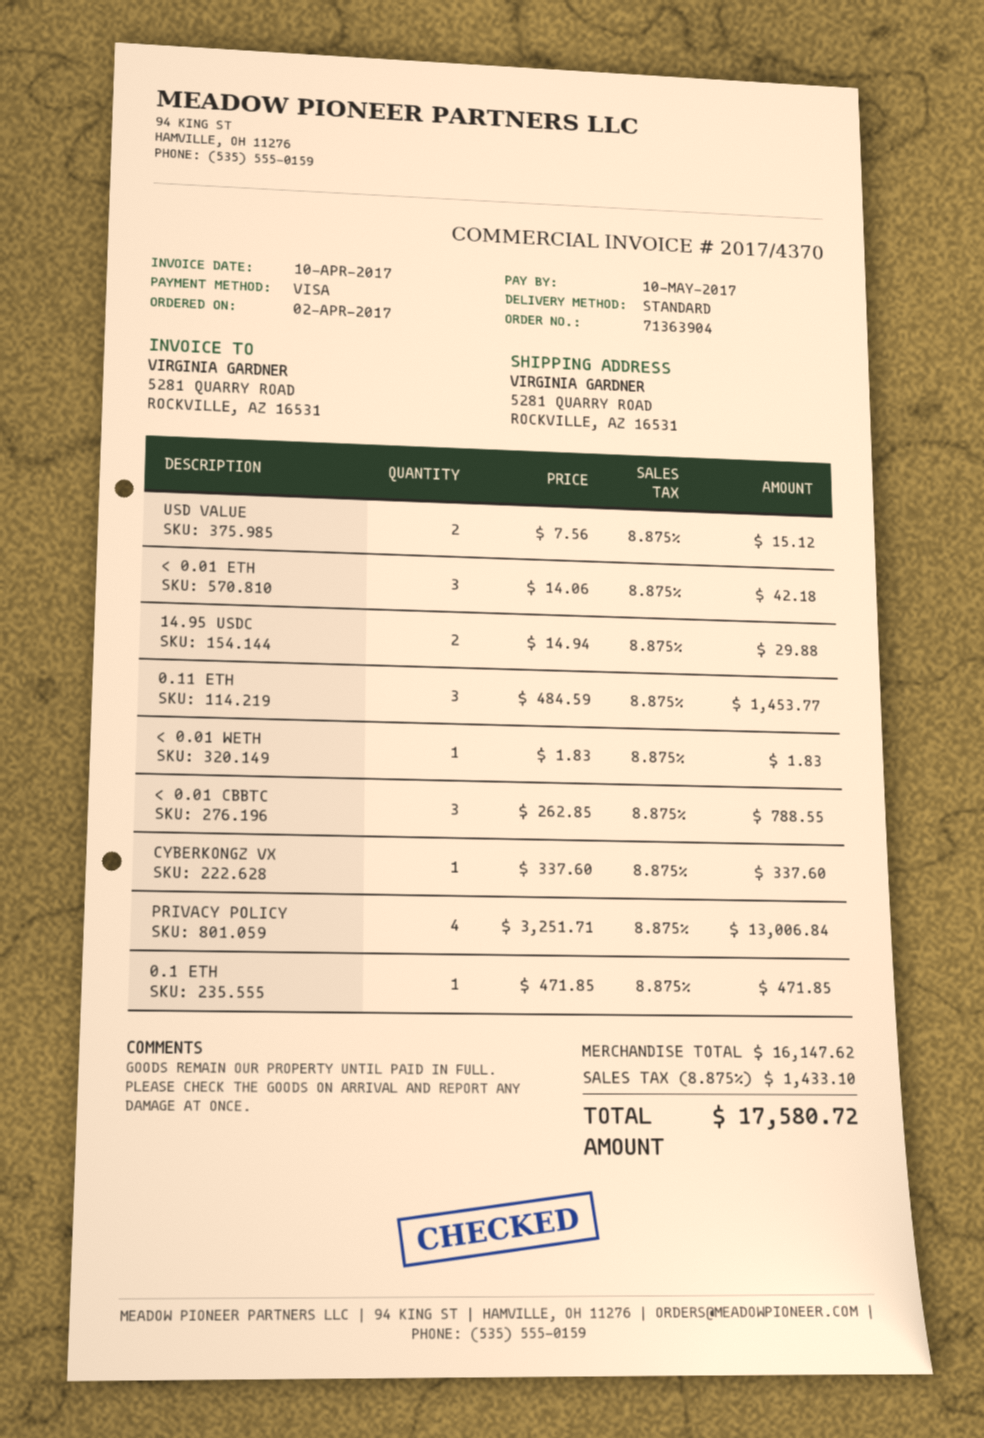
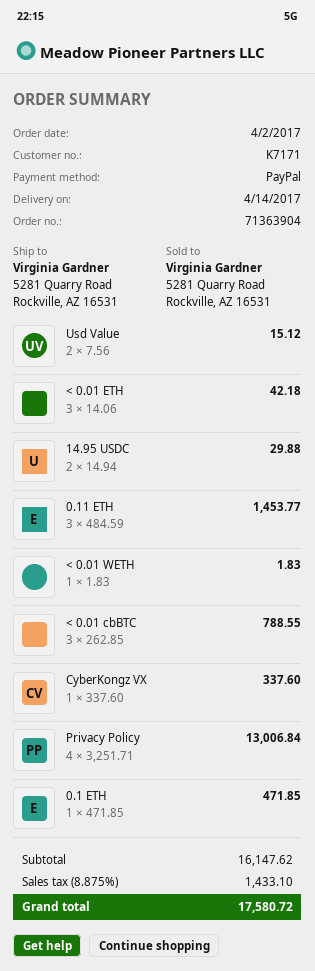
payment method: Visa -> PayPal

